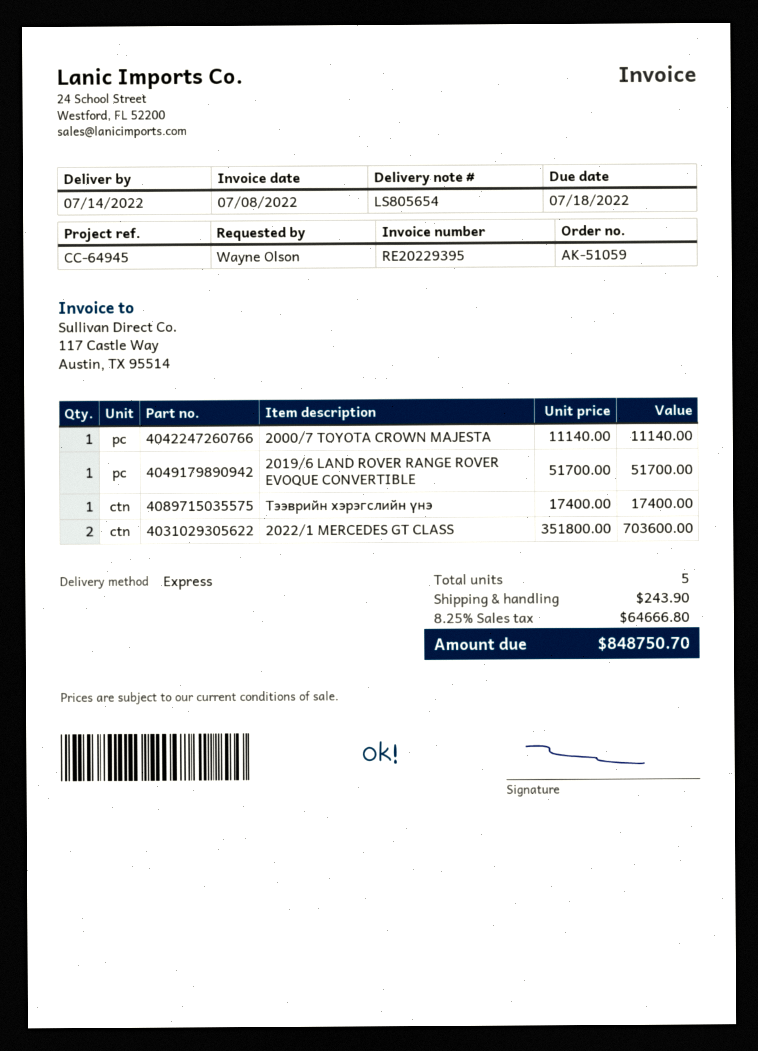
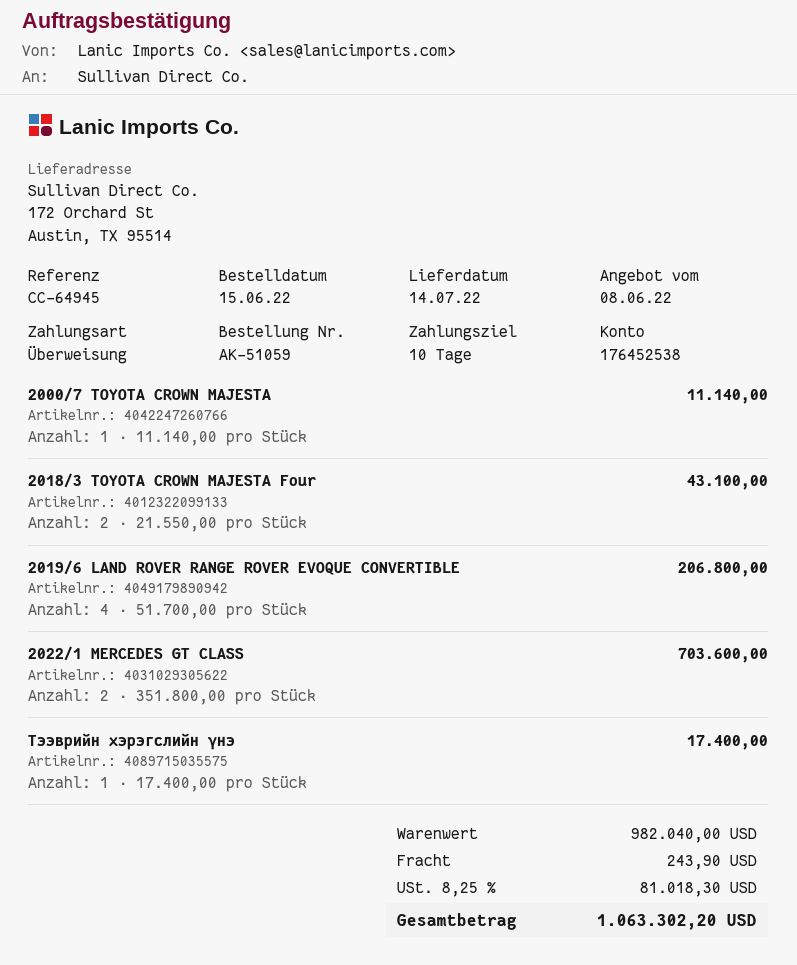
2019/6 LAND ROVER RANGE ROVER EVOQUE CONVERTIBLE: 1 x 51700.00 = 51700.00 -> 4 x 51700.00 = 206800.00
2018/3 TOYOTA CROWN MAJESTA Four: none -> 2 x 21550.00 = 43100.00
tax: 8.25% = 64666.80 -> 8.25% = 81018.30
total: 848750.70 -> 1063302.20

